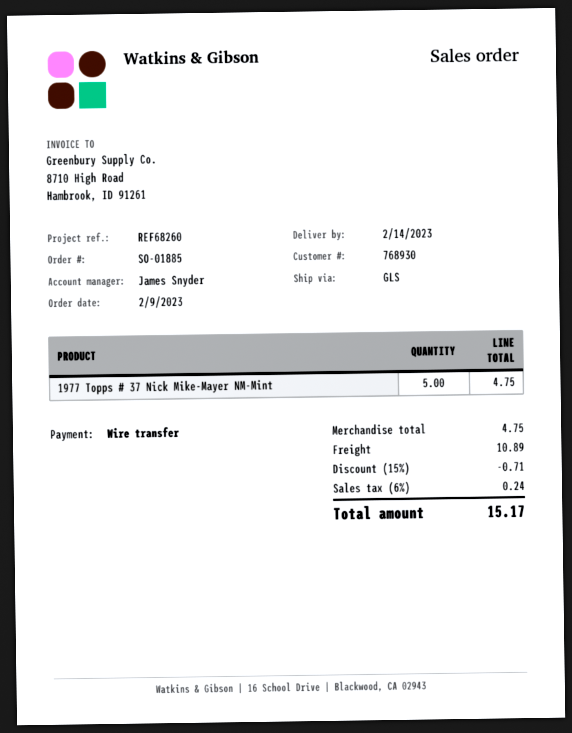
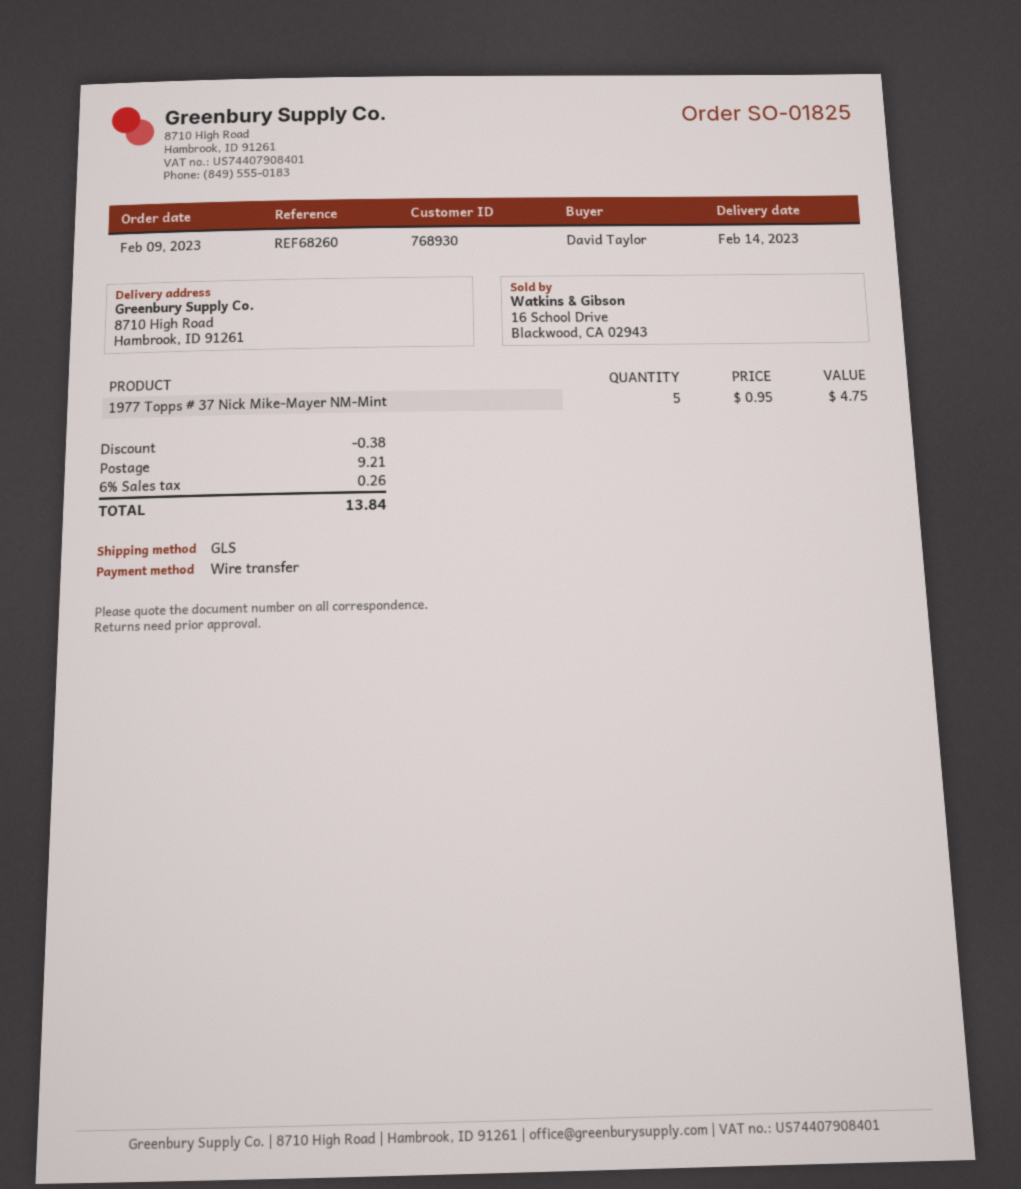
order number: SO-01885 -> SO-01825
discount: 0.71 -> 0.38
shipping: 10.89 -> 9.21
tax: 6% = 0.24 -> 6% = 0.26
total: 15.17 -> 13.84

